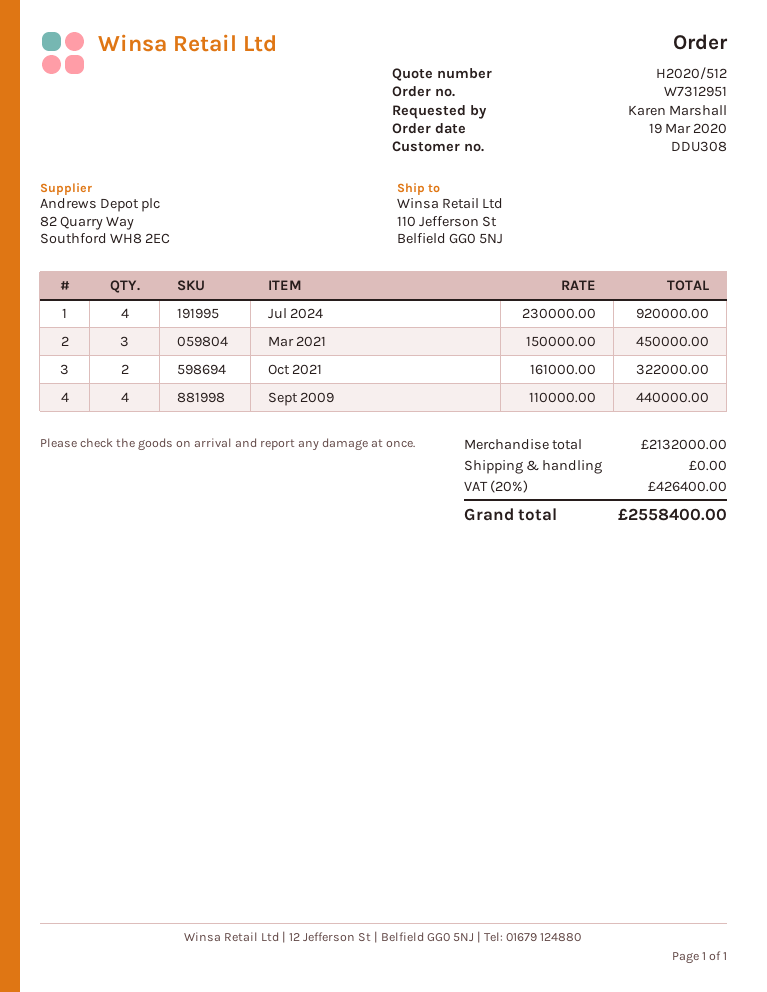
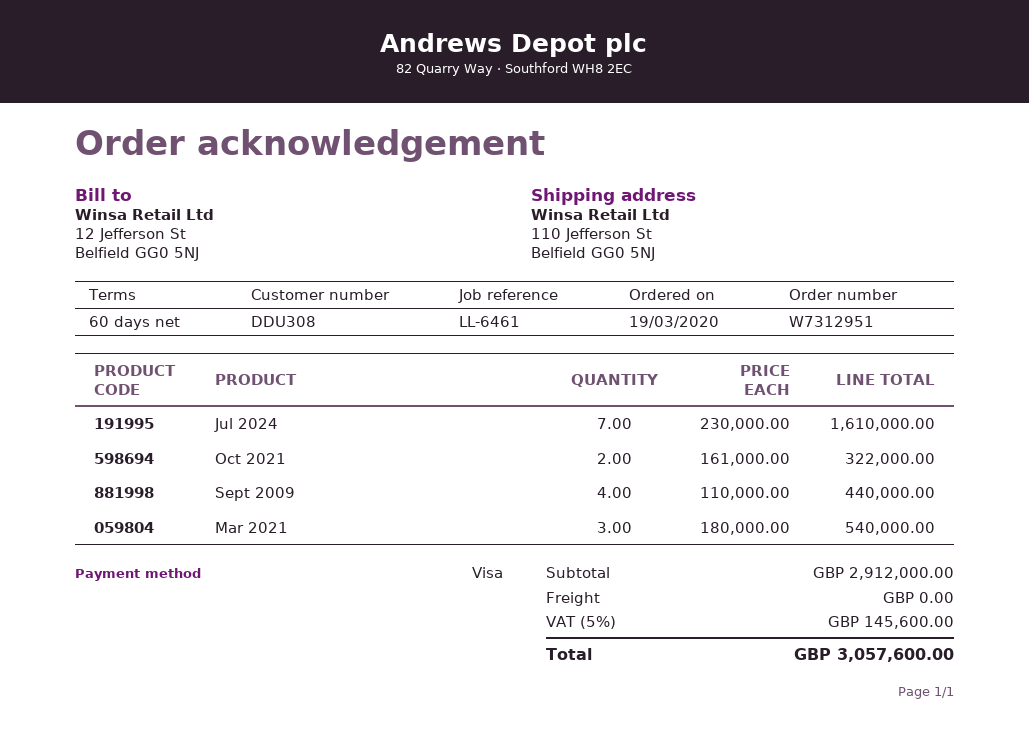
Jul 2024: 4 x 230000.00 = 920000.00 -> 7 x 230000.00 = 1610000.00
Mar 2021: 3 x 150000.00 = 450000.00 -> 3 x 180000.00 = 540000.00
subtotal: 2132000.00 -> 2912000.00
tax: 20% = 426400.00 -> 5% = 145600.00
total: 2558400.00 -> 3057600.00

